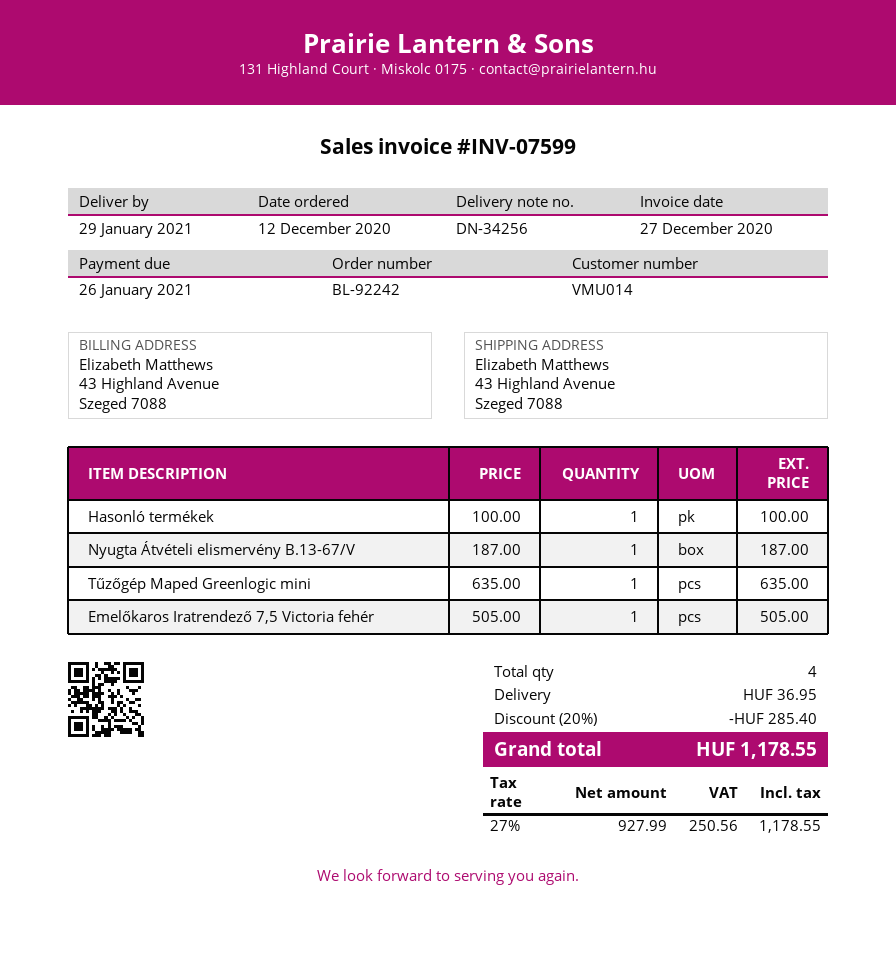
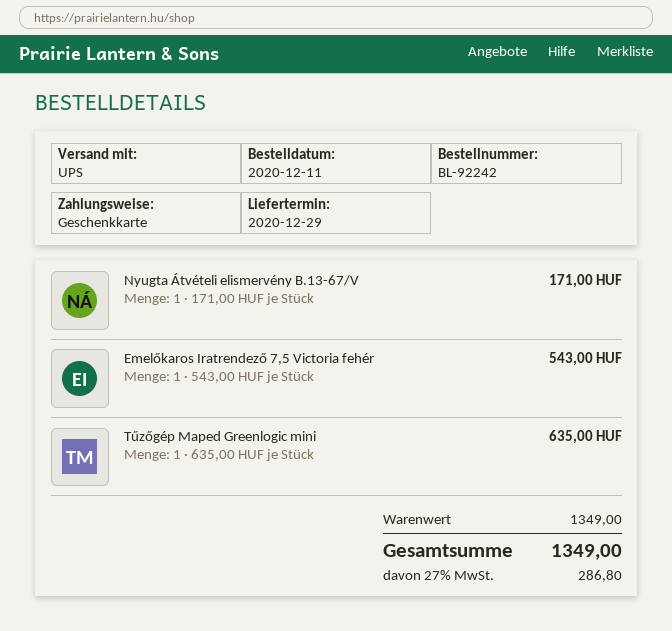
order date: 2020-12-12 -> 2020-12-11
delivery date: 2021-01-29 -> 2020-12-29
Hasonló termékek: 1 x 100.00 = 100.00 -> none
Nyugta Átvételi elismervény B.13-67/V: 1 x 187.00 = 187.00 -> 1 x 171.00 = 171.00
Emelőkaros Iratrendező 7,5 Victoria fehér: 1 x 505.00 = 505.00 -> 1 x 543.00 = 543.00
discount: 20% = 285.40 -> none
shipping: 36.95 -> none
tax: 27% = 250.56 -> 27% = 286.80
total: 1178.55 -> 1349.00

